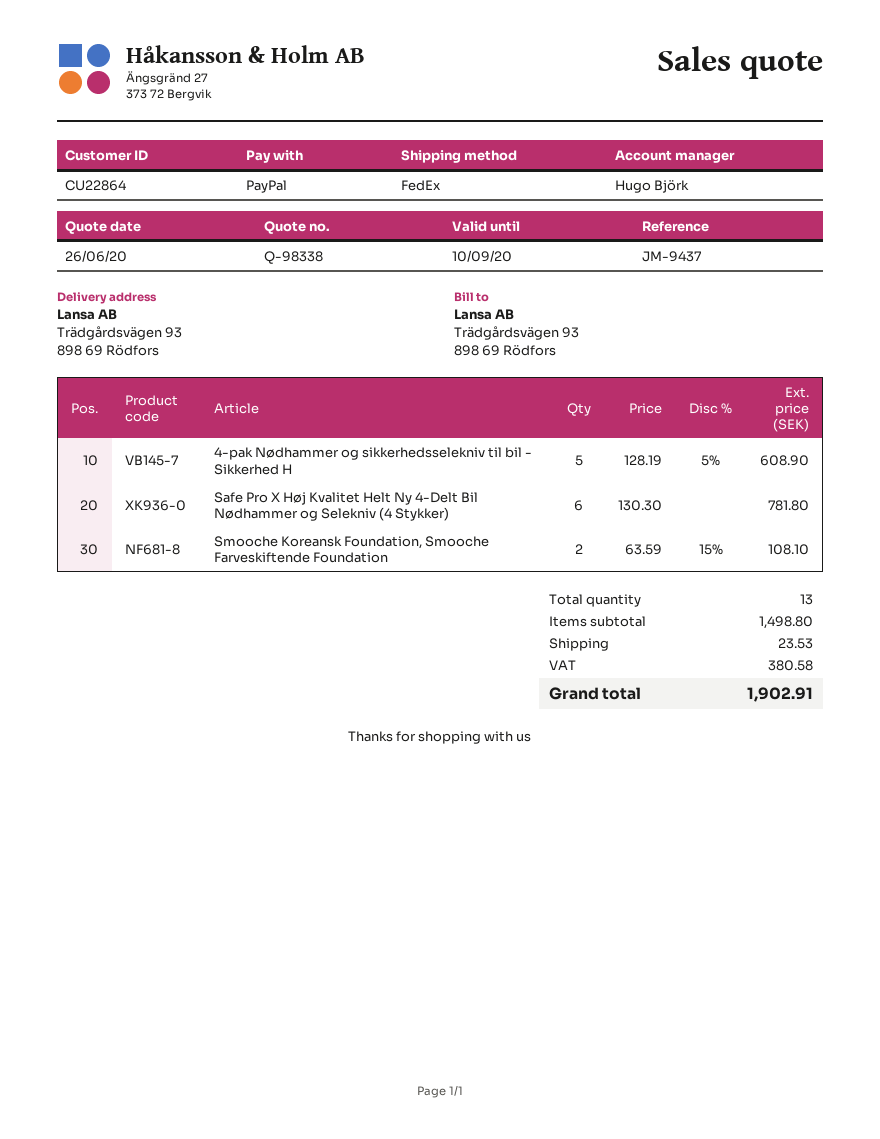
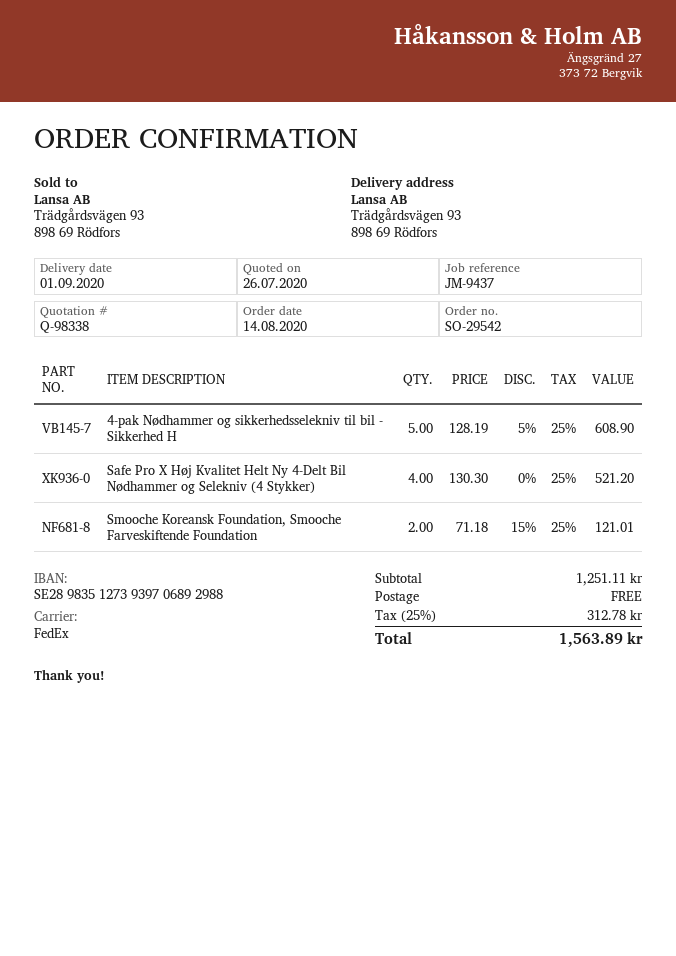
quote date: 2020-06-26 -> 2020-07-26
Safe Pro X Høj Kvalitet Helt Ny 4-Delt Bil Nødhammer og Selekniv (4 Stykker): 6 x 130.30 = 781.80 -> 4 x 130.30 = 521.20
Smooche Koreansk Foundation, Smooche Farveskiftende Foundation: 2 x 63.59 - 15% = 108.10 -> 2 x 71.18 - 15% = 121.01
subtotal: 1498.80 -> 1251.11
shipping: 23.53 -> 0.00
tax: 380.58 -> 312.78
total: 1902.91 -> 1563.89

